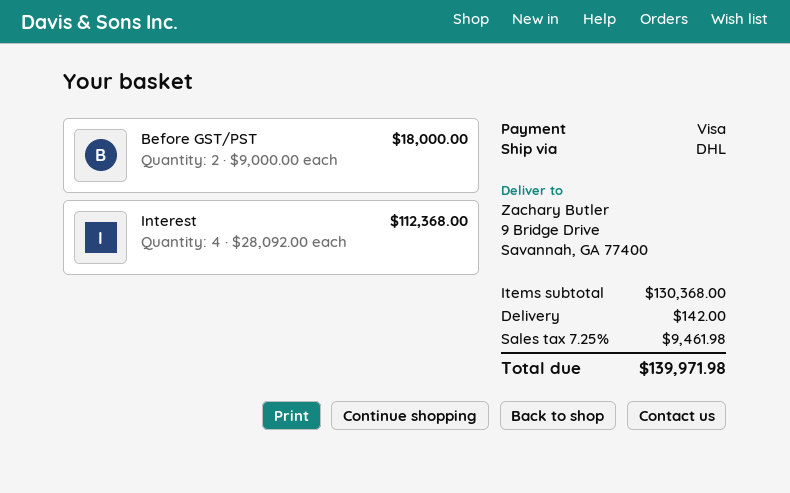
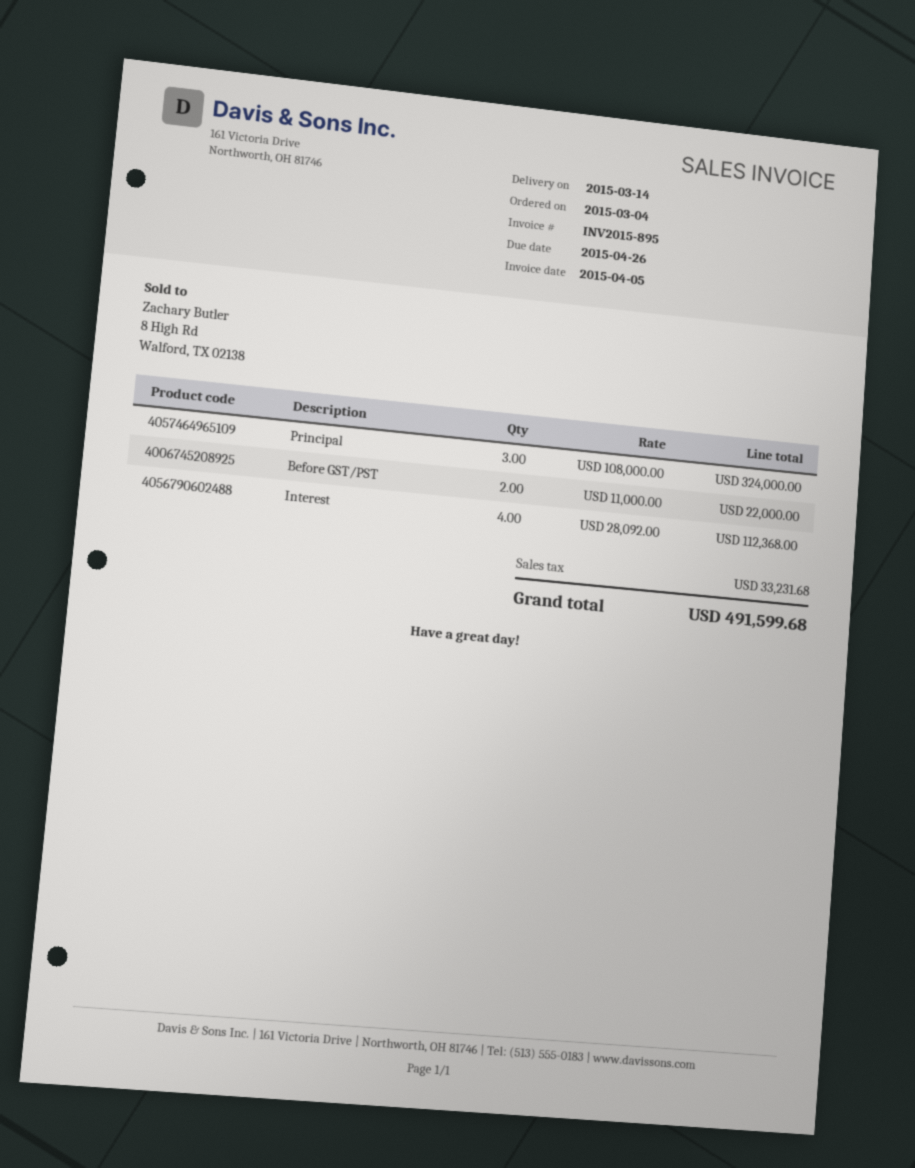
Before GST/PST: 2 x 9000.00 = 18000.00 -> 2 x 11000.00 = 22000.00
Principal: none -> 3 x 108000.00 = 324000.00
shipping: 142.00 -> none
tax: 9461.98 -> 33231.68
total: 139971.98 -> 491599.68

